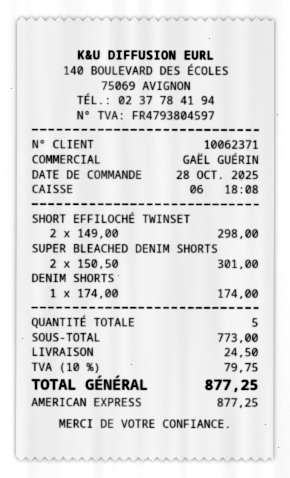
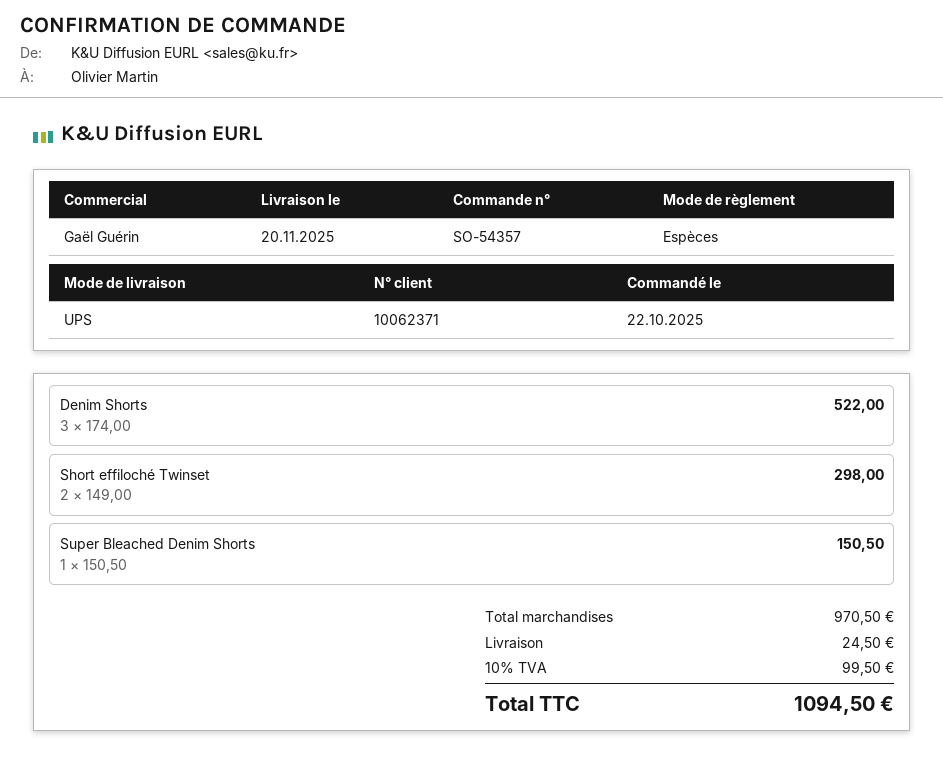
order date: 2025-10-28 -> 2025-10-22
payment method: American Express -> cash
SUPER BLEACHED DENIM SHORTS: 2 x 150.50 = 301.00 -> 1 x 150.50 = 150.50
DENIM SHORTS: 1 x 174.00 = 174.00 -> 3 x 174.00 = 522.00
subtotal: 773.00 -> 970.50
tax: 10% = 79.75 -> 10% = 99.50
total: 877.25 -> 1094.50

